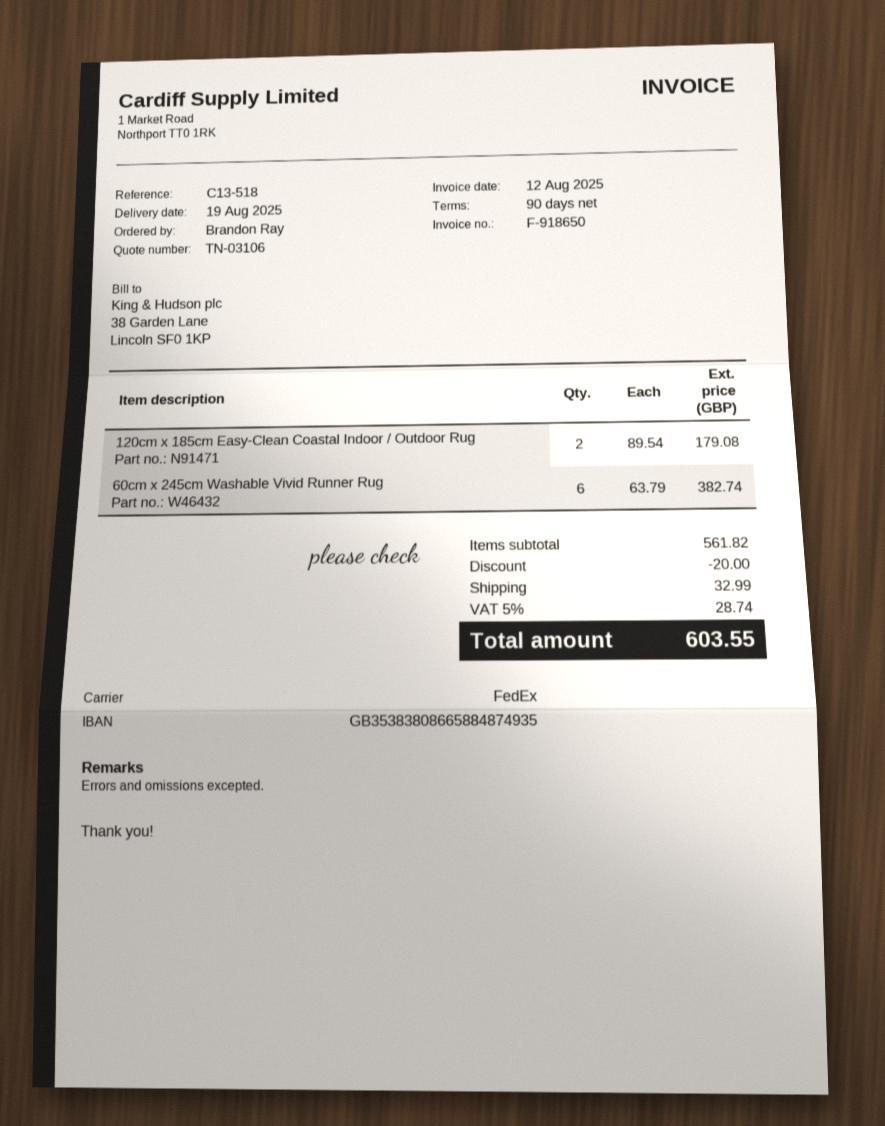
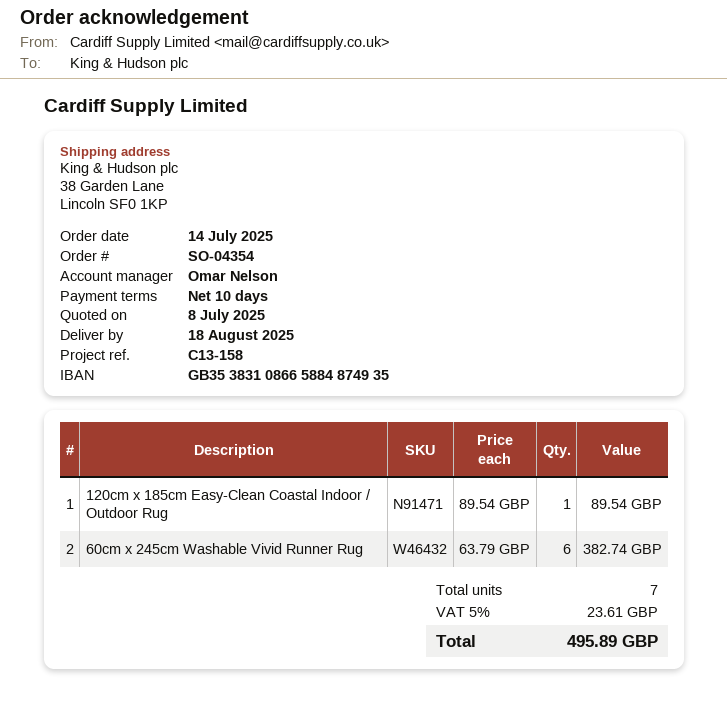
delivery date: 2025-08-19 -> 2025-08-18
payment terms: 90 days -> 10 days
reference: C13-518 -> C13-158
bank account: GB35383808665884874935 -> GB35383108665884874935
120cm x 185cm Easy-Clean Coastal Indoor / Outdoor Rug: 2 x 89.54 = 179.08 -> 1 x 89.54 = 89.54
discount: 20.00 -> none
shipping: 32.99 -> none
tax: 5% = 28.74 -> 5% = 23.61
total: 603.55 -> 495.89

